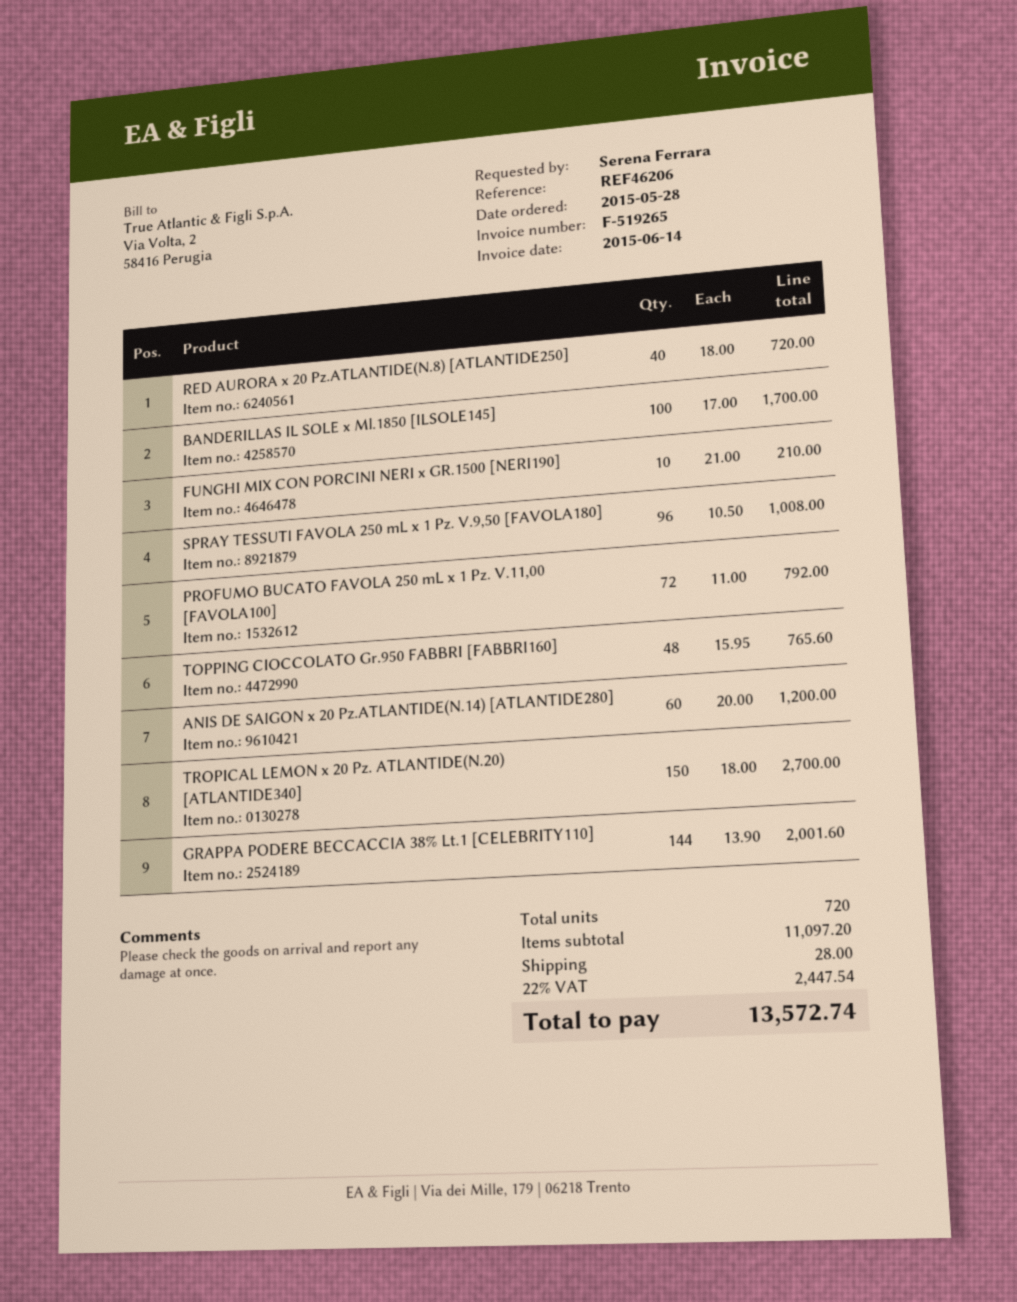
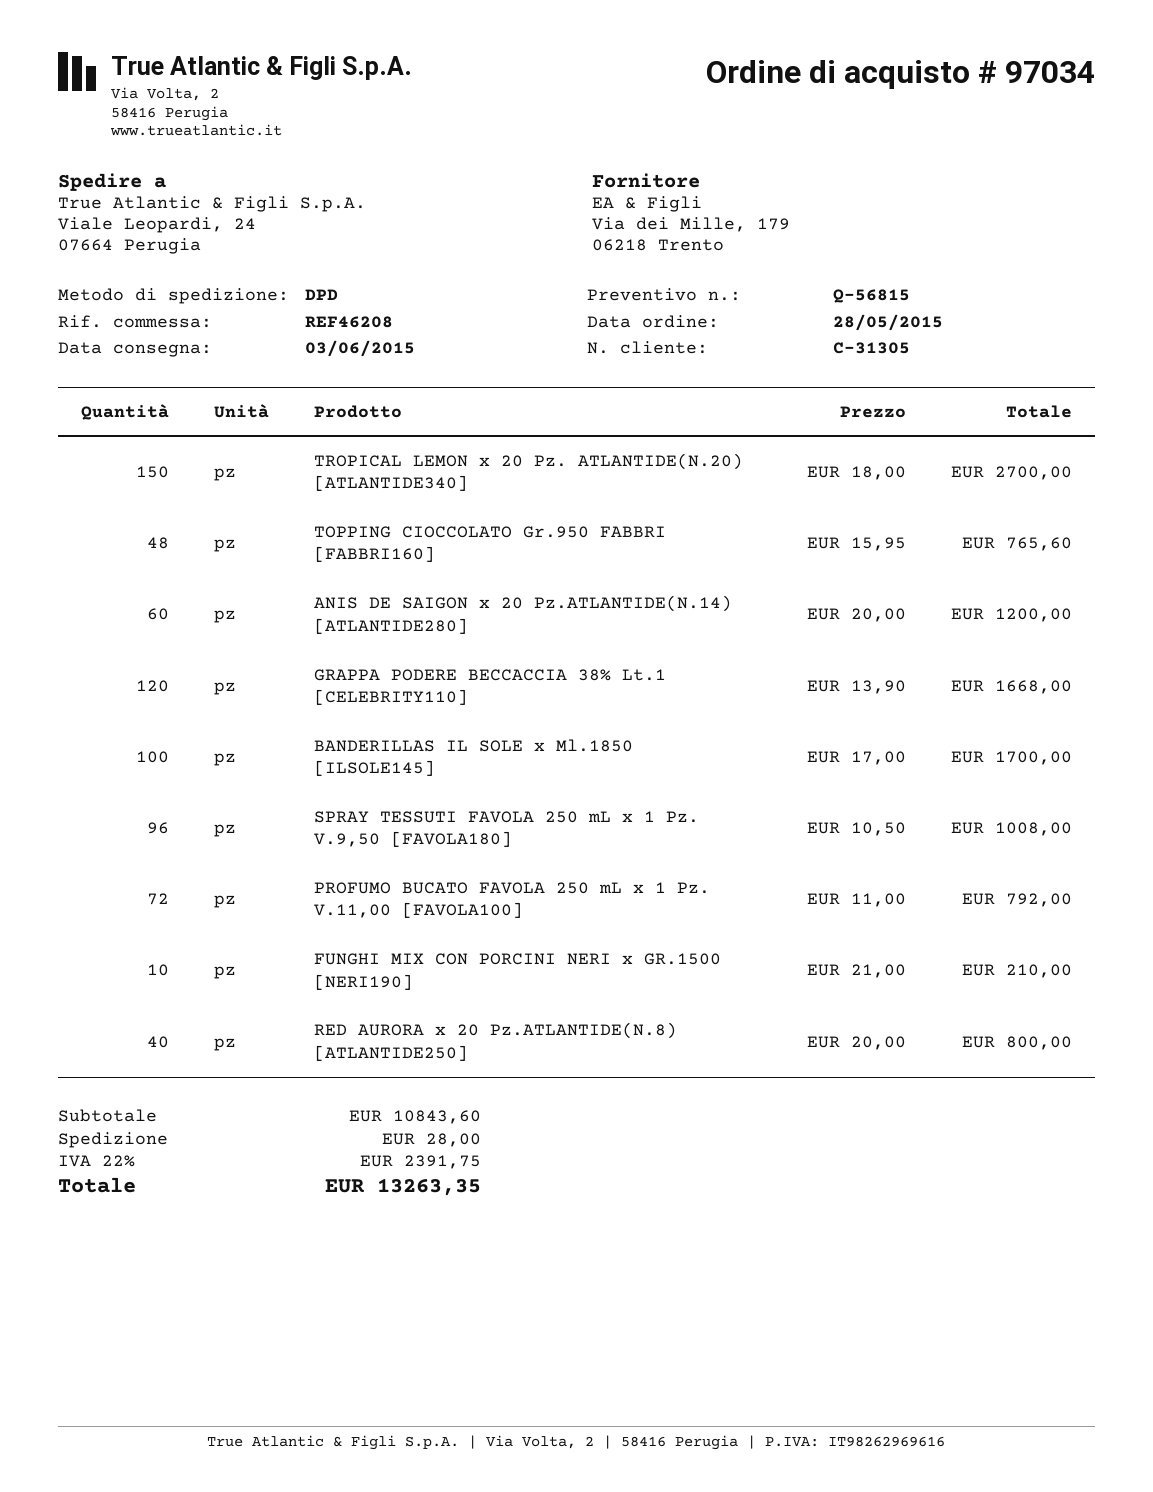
reference: REF46206 -> REF46208
RED AURORA x 20 Pz.ATLANTIDE(N.8) [ATLANTIDE250]: 40 x 18.00 = 720.00 -> 40 x 20.00 = 800.00
GRAPPA PODERE BECCACCIA 38% Lt.1 [CELEBRITY110]: 144 x 13.90 = 2001.60 -> 120 x 13.90 = 1668.00
subtotal: 11097.20 -> 10843.60
tax: 22% = 2447.54 -> 22% = 2391.75
total: 13572.74 -> 13263.35

